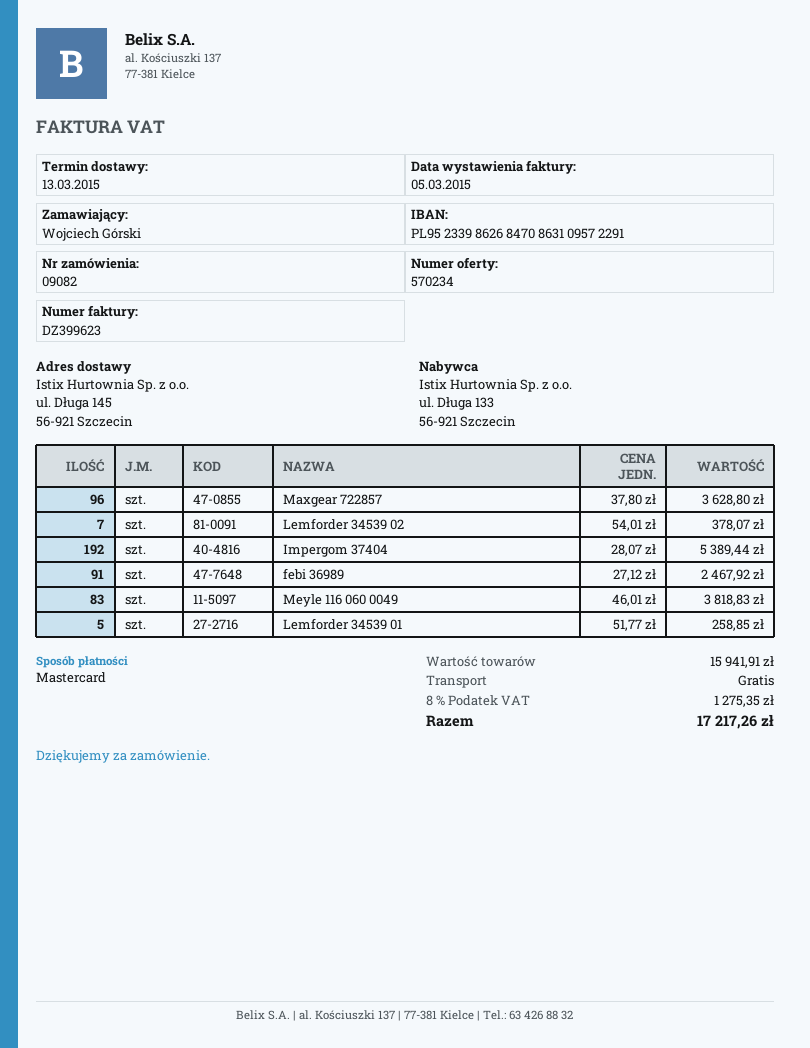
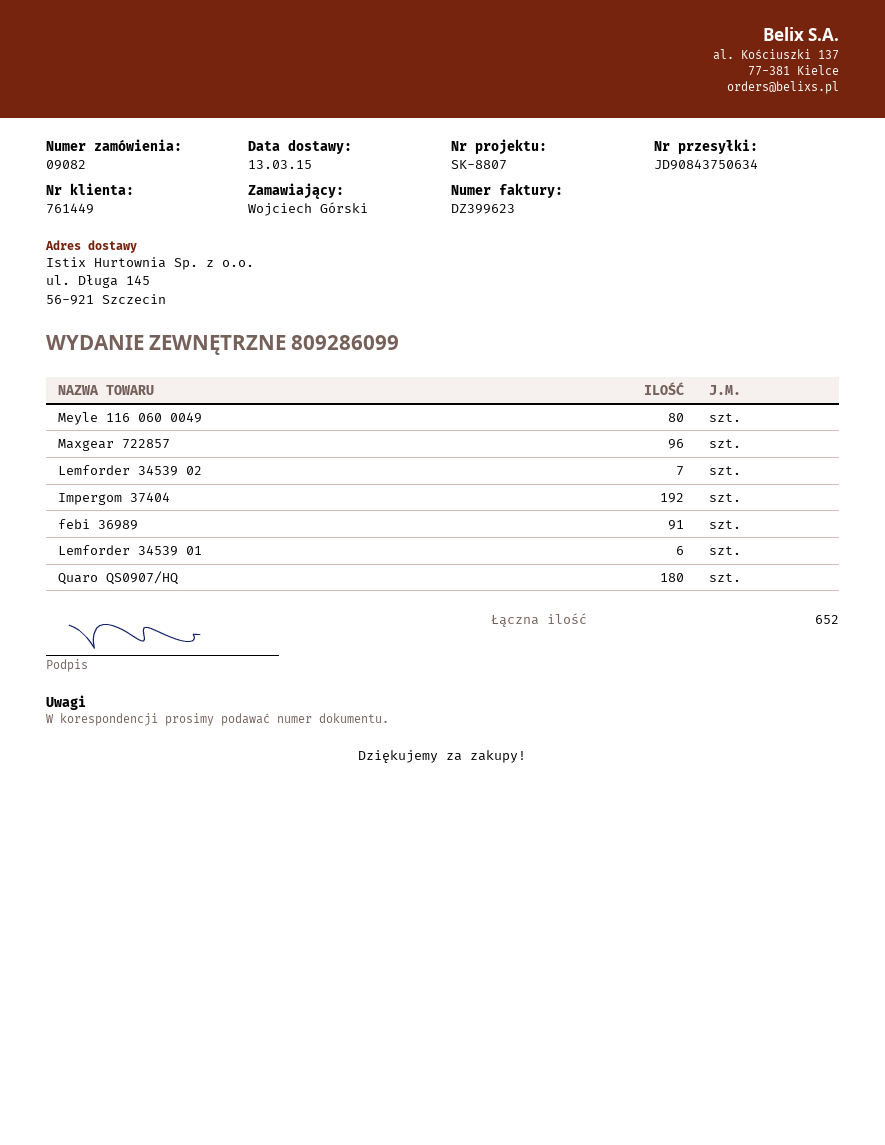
Meyle 116 060 0049: 83 -> 80
Lemforder 34539 01: 5 -> 6
Quaro QS0907/HQ: none -> 180

